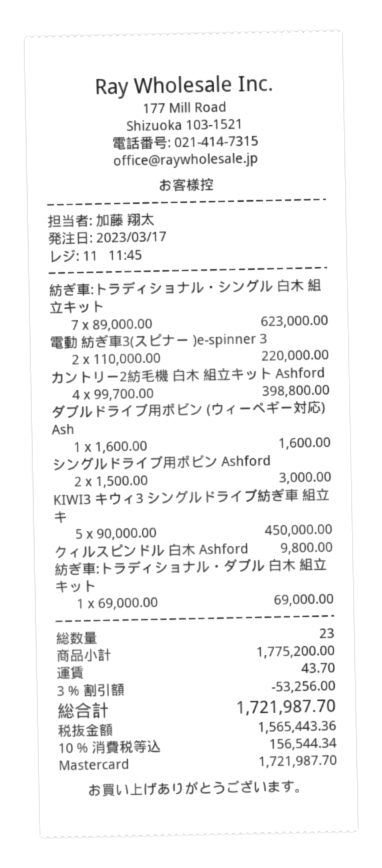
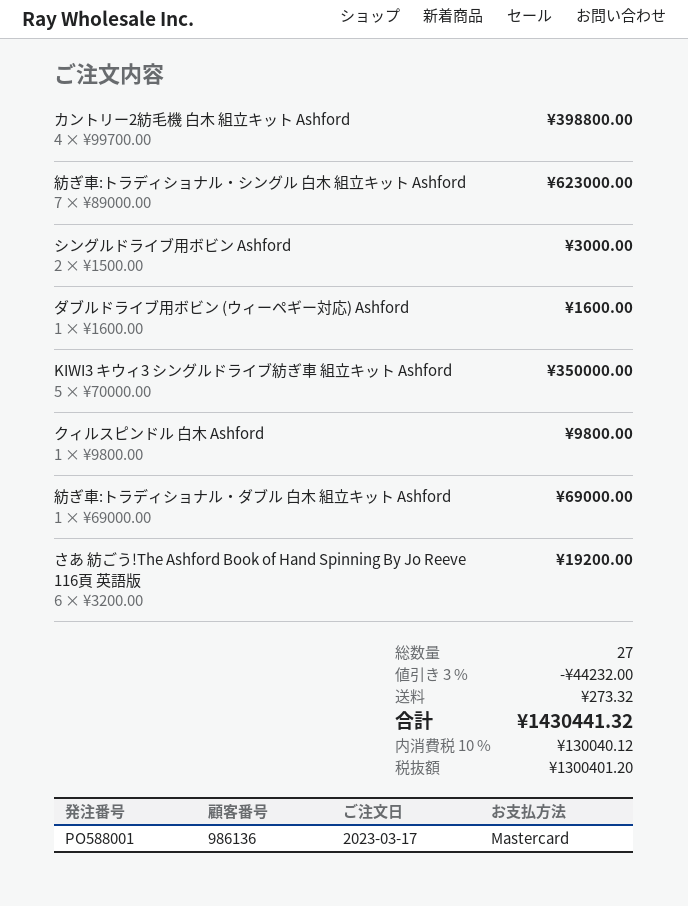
電動 紡ぎ車3(スピナー )e-spinner 3: 2 x 110000.00 = 220000.00 -> none
KIWI3 キウィ3 シングルドライブ紡ぎ車 組立キ: 5 x 90000.00 = 450000.00 -> 5 x 70000.00 = 350000.00
さあ 紡ごう!The Ashford Book of Hand Spinning By Jo Reeve 116頁 英語版: none -> 6 x 3200.00 = 19200.00
total quantity: 23 -> 27
discount: 3% = 53256.00 -> 3% = 44232.00
shipping: 43.70 -> 273.32
net: 1565443.36 -> 1300401.20
tax: 10% = 156544.34 -> 10% = 130040.12
total: 1721987.70 -> 1430441.32

